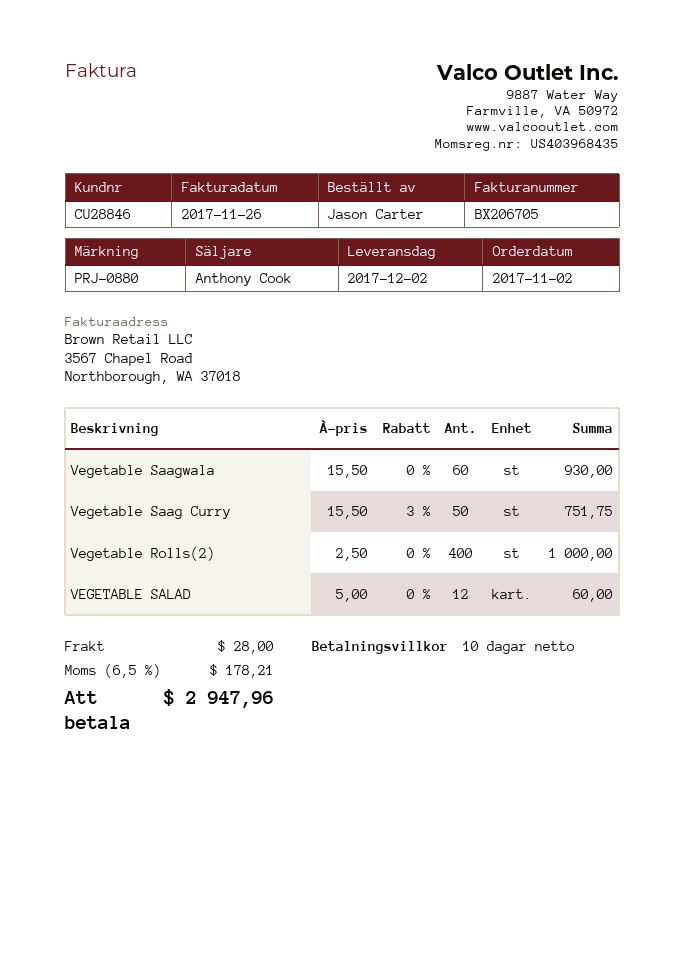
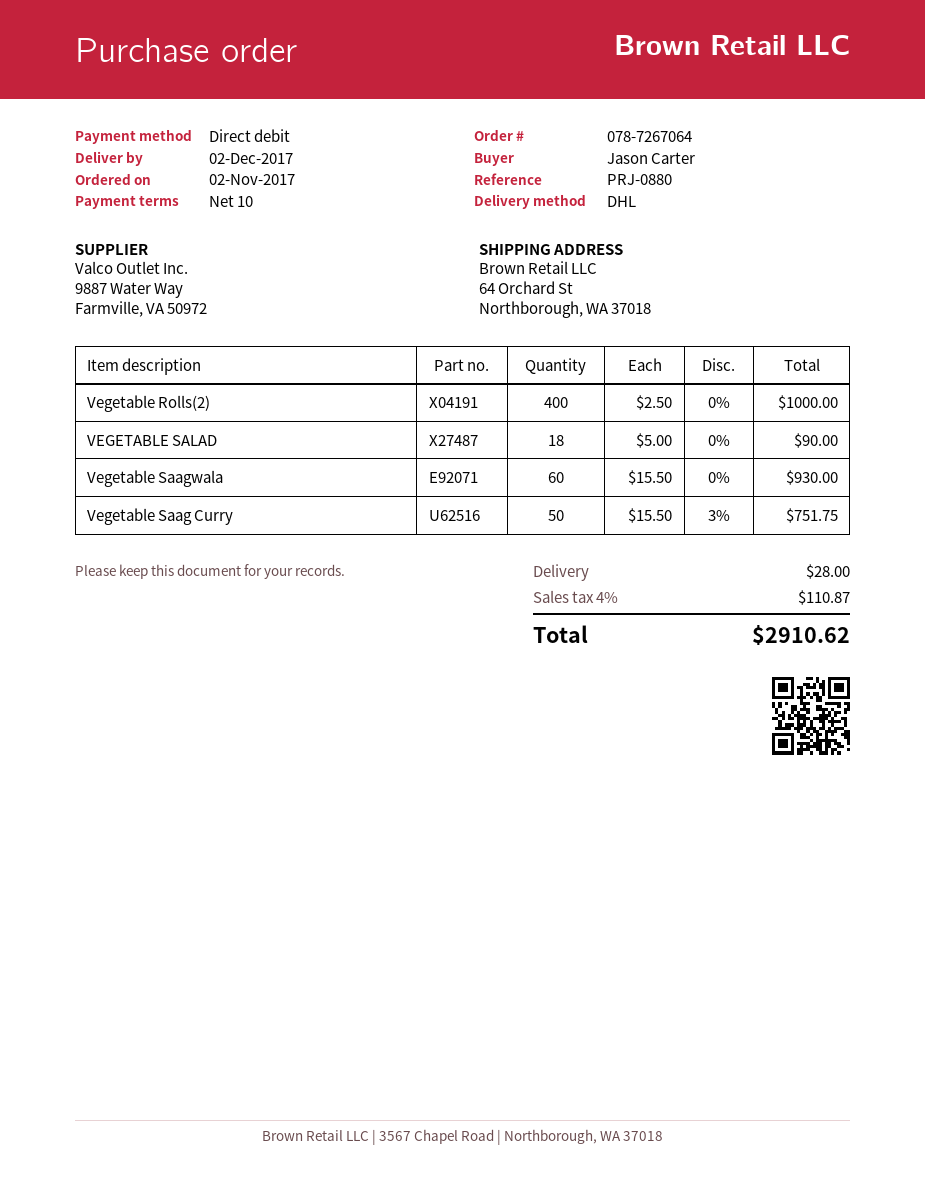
VEGETABLE SALAD: 12 x 5.00 = 60.00 -> 18 x 5.00 = 90.00
tax: 6.5% = 178.21 -> 4% = 110.87
total: 2947.96 -> 2910.62

